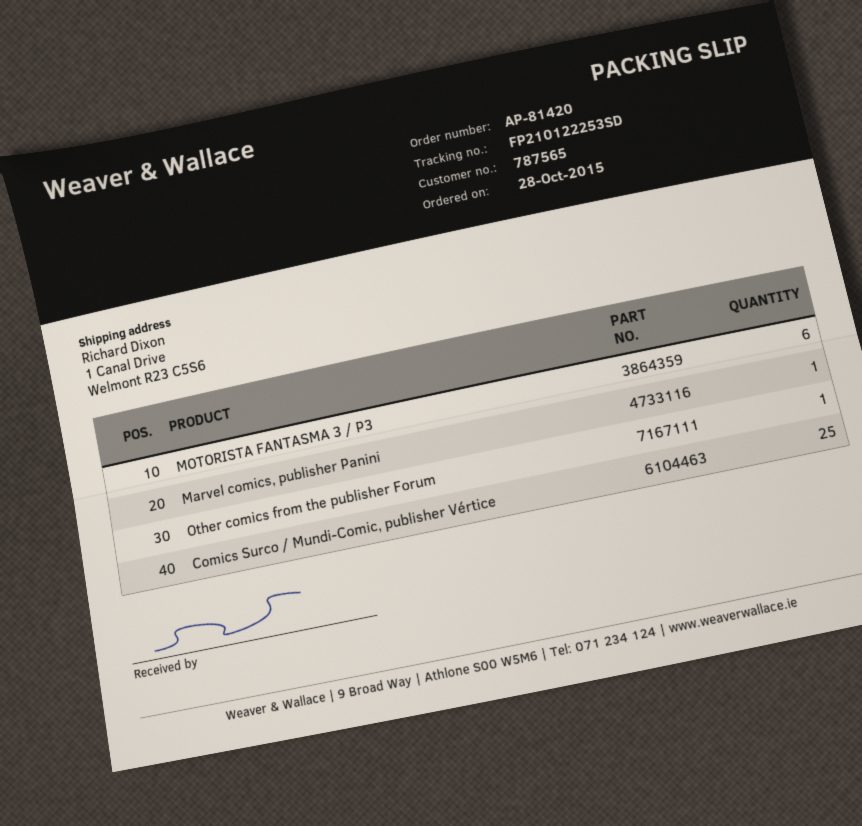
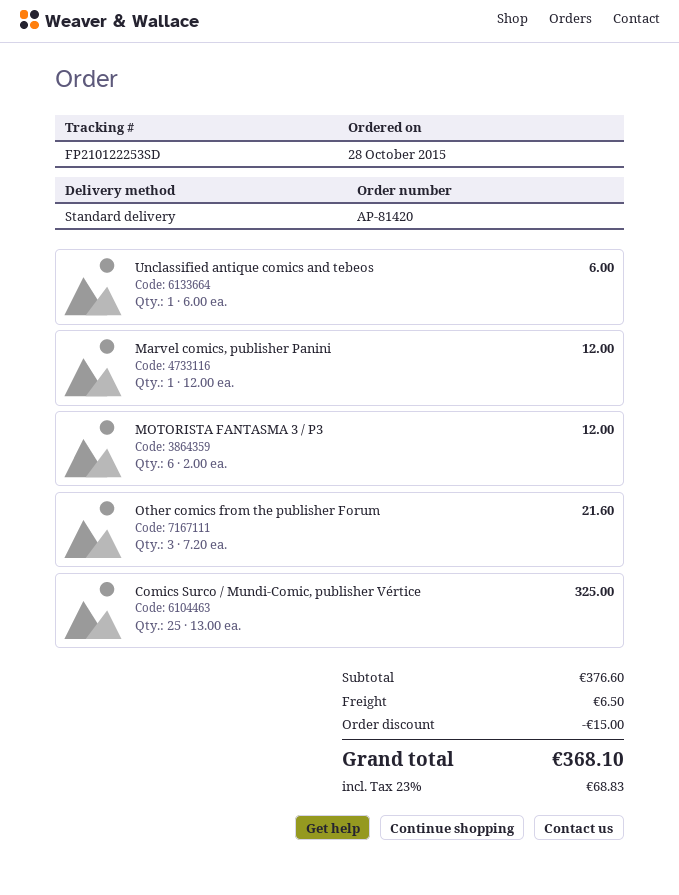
Other comics from the publisher Forum: 1 -> 3
Unclassified antique comics and tebeos: none -> 1

